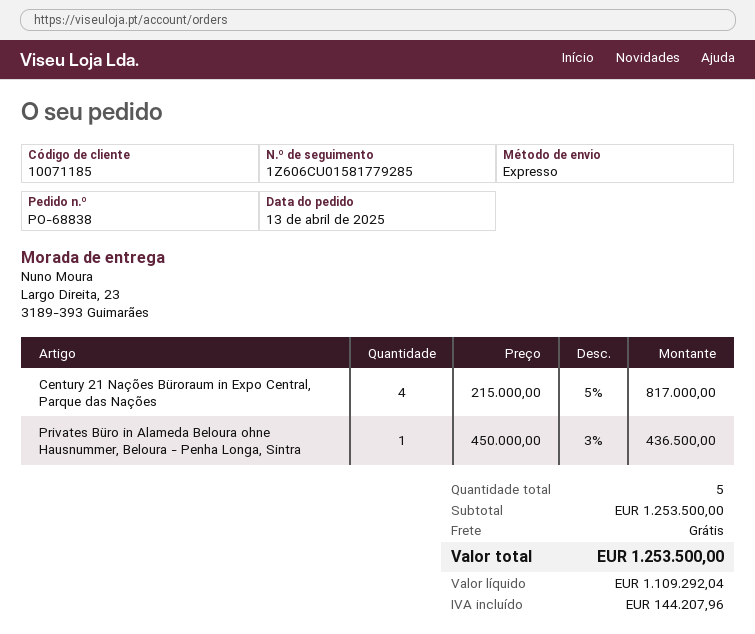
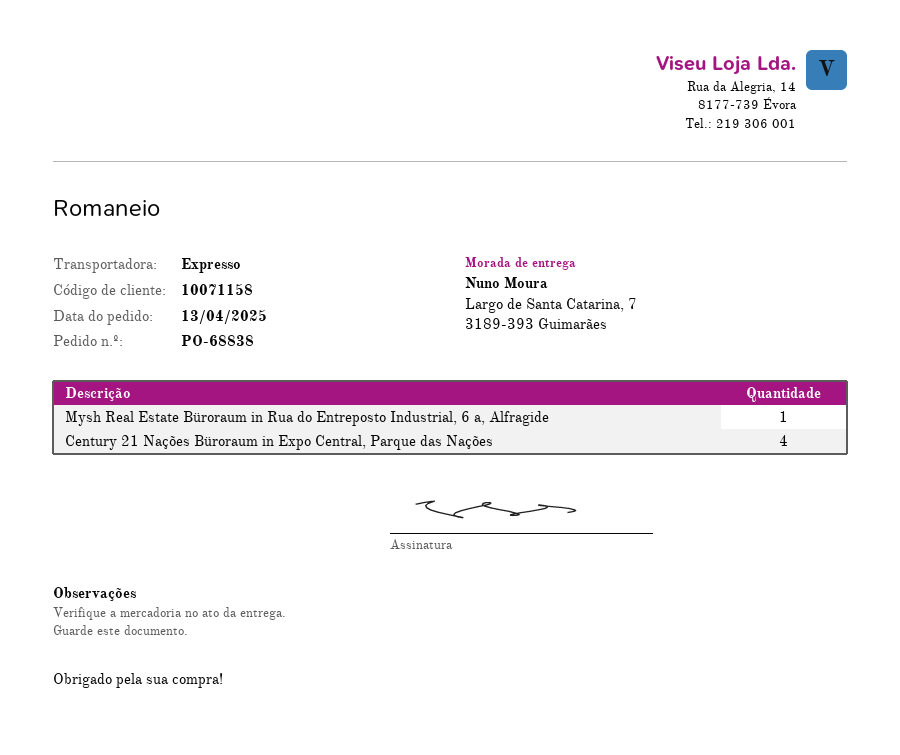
customer number: 10071185 -> 10071158
ship to: Largo Direita, 23, 3189-393 Guimarães -> Largo de Santa Catarina, 7, 3189-393 Guimarães
Privates Büro in Alameda Beloura ohne Hausnummer, Beloura - Penha Longa, Sintra: 1 -> none
Mysh Real Estate Büroraum in Rua do Entreposto Industrial, 6 a, Alfragide: none -> 1

